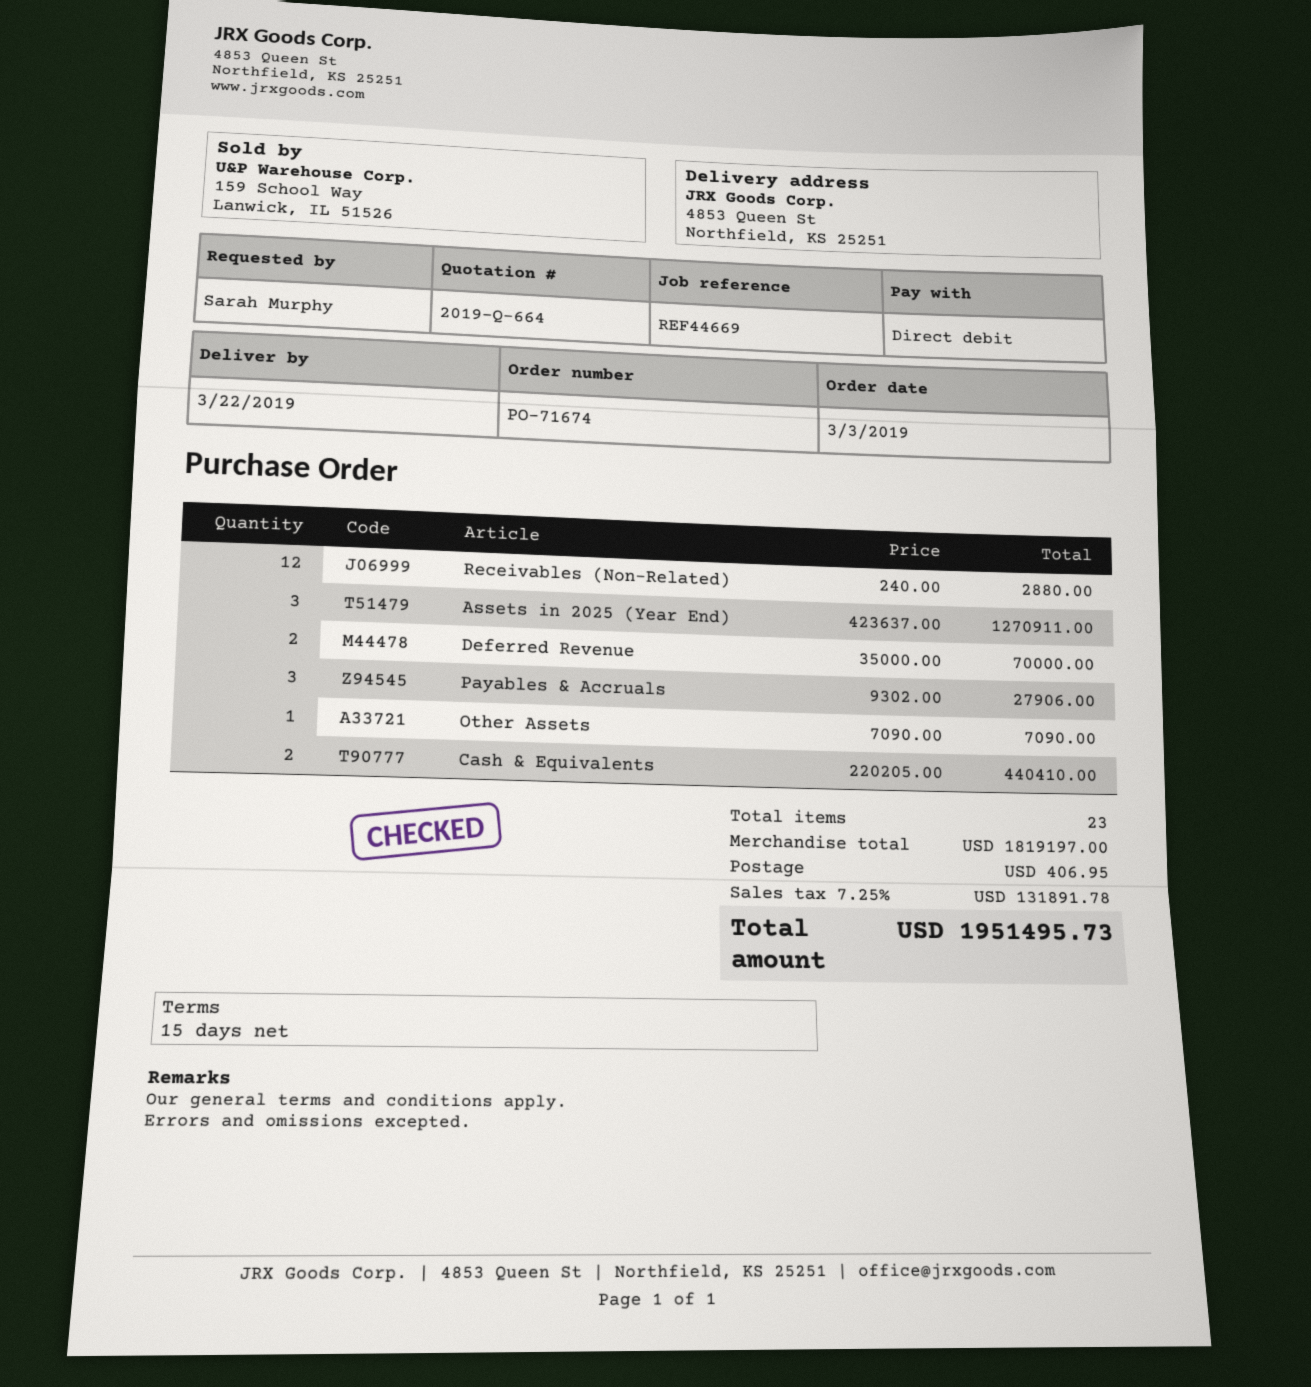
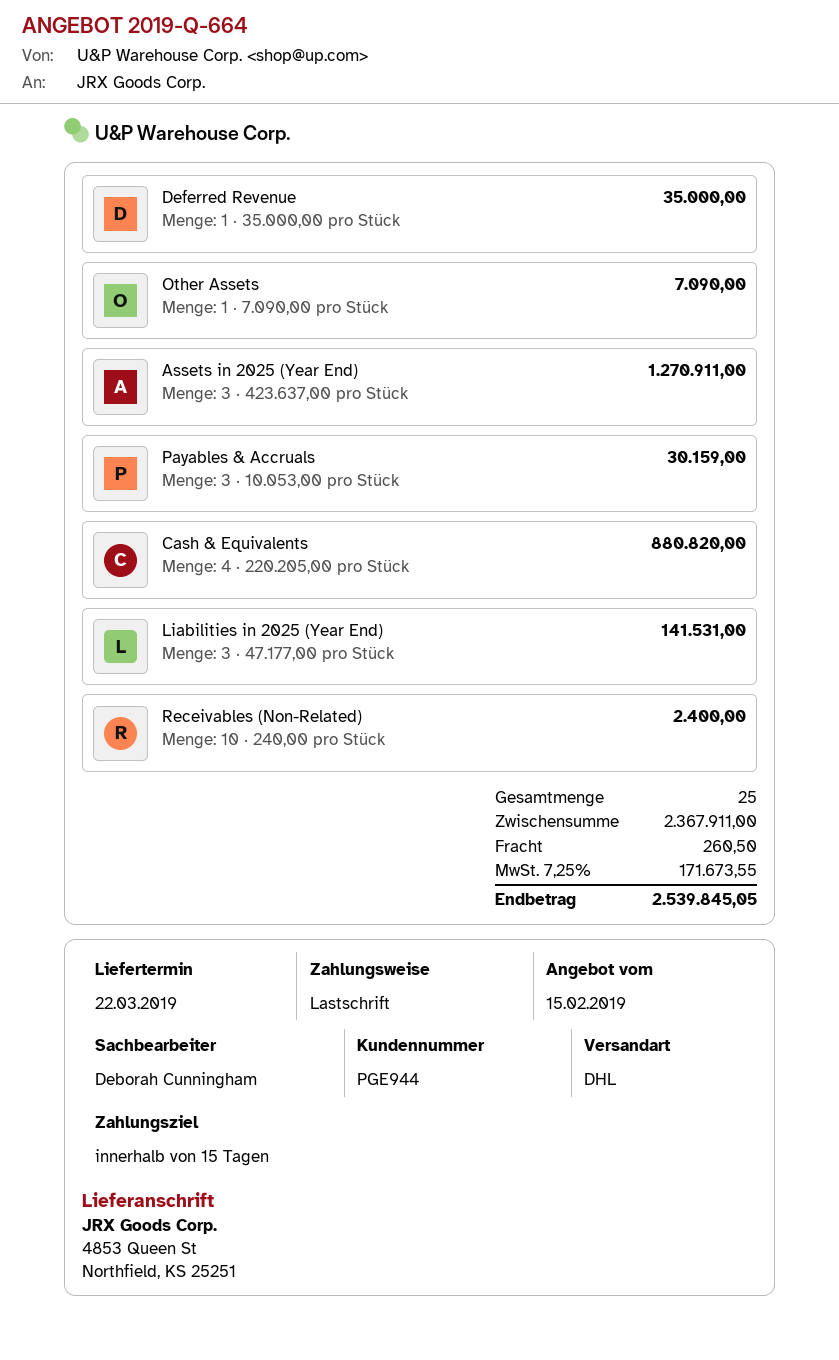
Receivables (Non-Related): 12 x 240.00 = 2880.00 -> 10 x 240.00 = 2400.00
Deferred Revenue: 2 x 35000.00 = 70000.00 -> 1 x 35000.00 = 35000.00
Payables & Accruals: 3 x 9302.00 = 27906.00 -> 3 x 10053.00 = 30159.00
Cash & Equivalents: 2 x 220205.00 = 440410.00 -> 4 x 220205.00 = 880820.00
Liabilities in 2025 (Year End): none -> 3 x 47177.00 = 141531.00
total quantity: 23 -> 25
subtotal: 1819197.00 -> 2367911.00
shipping: 406.95 -> 260.50
tax: 7.25% = 131891.78 -> 7.25% = 171673.55
total: 1951495.73 -> 2539845.05

